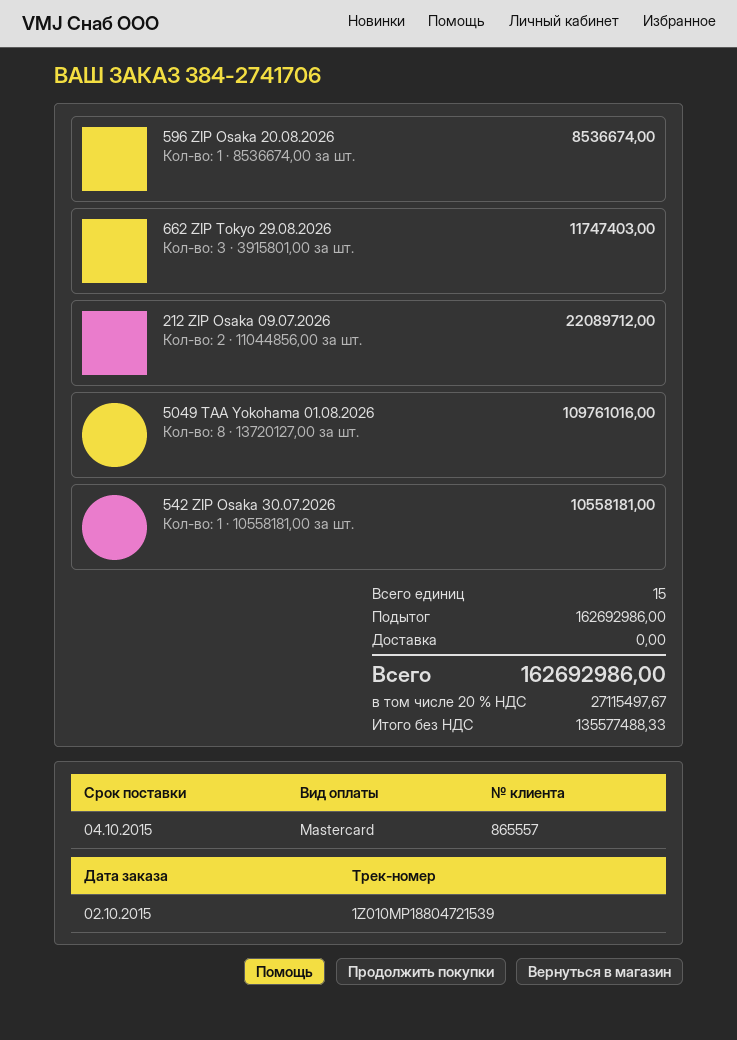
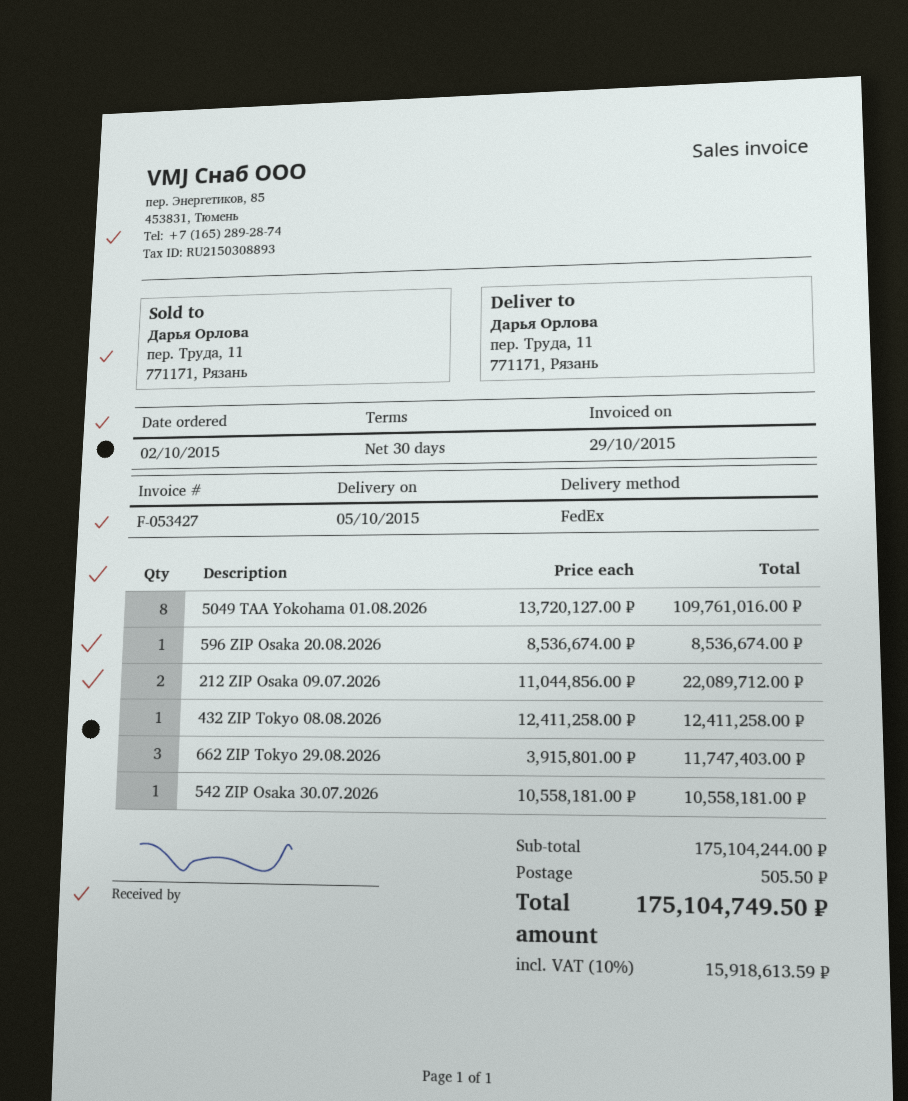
delivery date: 2015-10-04 -> 2015-10-05
432 ZIP Tokyo 08.08.2026: none -> 1 x 12411258.00 = 12411258.00
subtotal: 162692986.00 -> 175104244.00
shipping: 0.00 -> 505.50
tax: 20% = 27115497.67 -> 10% = 15918613.59
total: 162692986.00 -> 175104749.50

